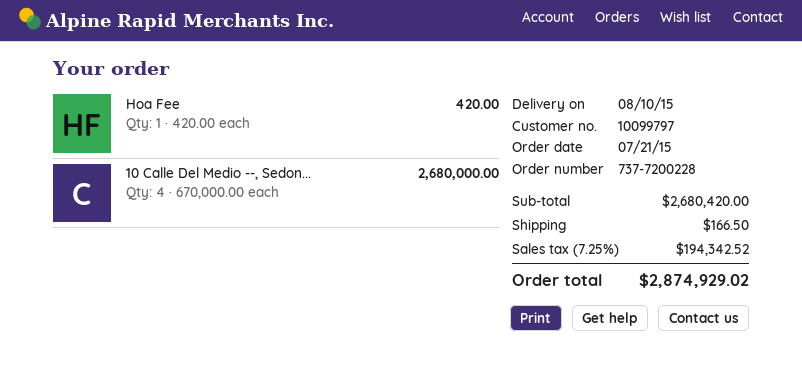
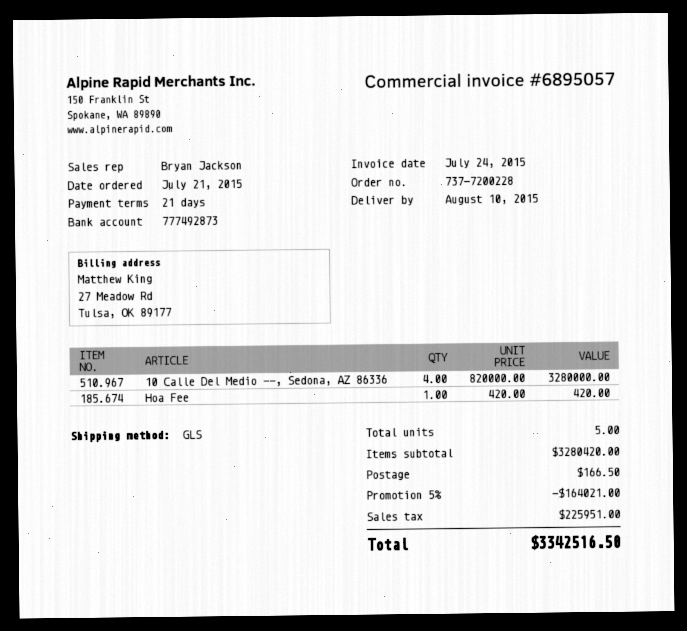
10 Calle Del Medio --, Sedon...: 4 x 670000.00 = 2680000.00 -> 4 x 820000.00 = 3280000.00
subtotal: 2680420.00 -> 3280420.00
discount: none -> 5% = 164021.00
tax: 194342.52 -> 225951.00
total: 2874929.02 -> 3342516.50

